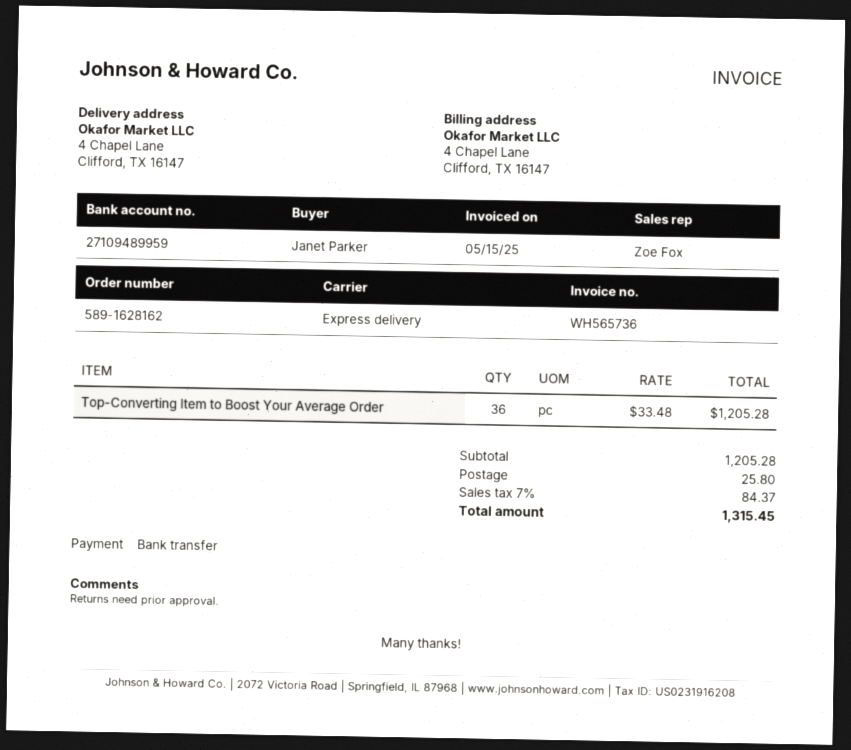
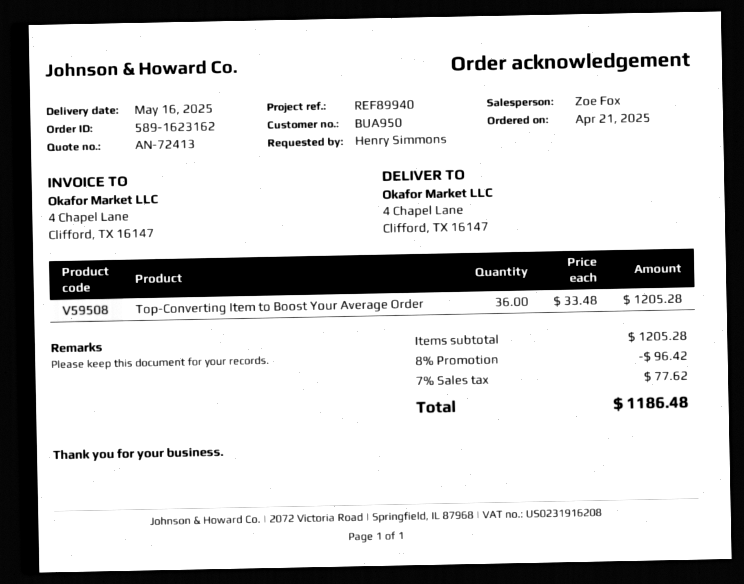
order number: 589-1628162 -> 589-1623162
ordered by: Janet Parker -> Henry Simmons
discount: none -> 8% = 96.42
shipping: 25.80 -> none
tax: 7% = 84.37 -> 7% = 77.62
total: 1315.45 -> 1186.48

